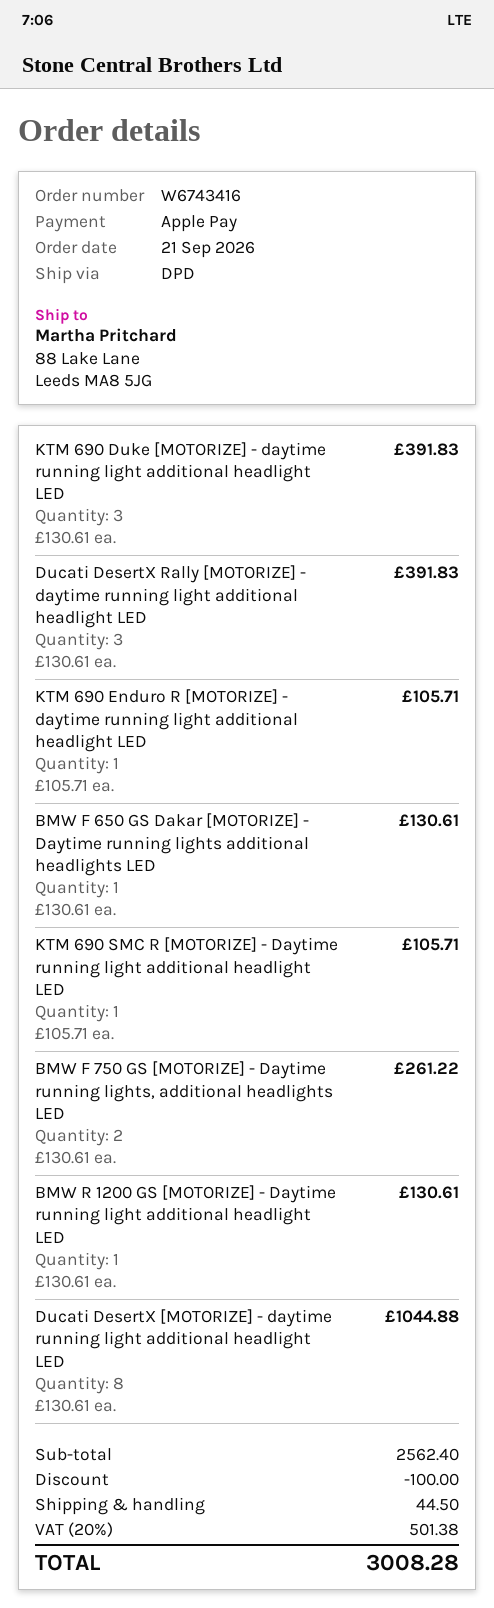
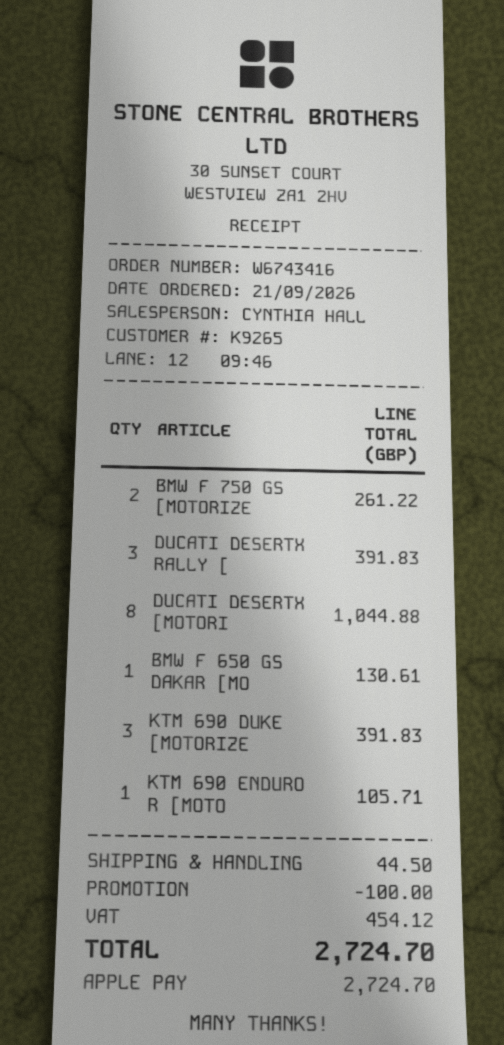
KTM 690 SMC R [MOTORIZE] - Daytime running light additional headlight LED: 1 for 105.71 -> none
BMW R 1200 GS [MOTORIZE] - Daytime running light additional headlight LED: 1 for 130.61 -> none
tax: 501.38 -> 454.12
total: 3008.28 -> 2724.70

